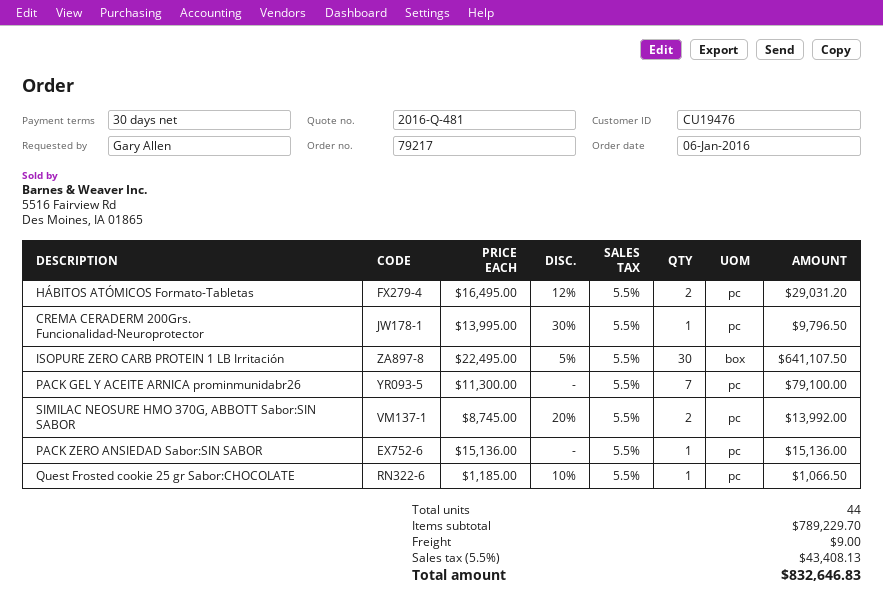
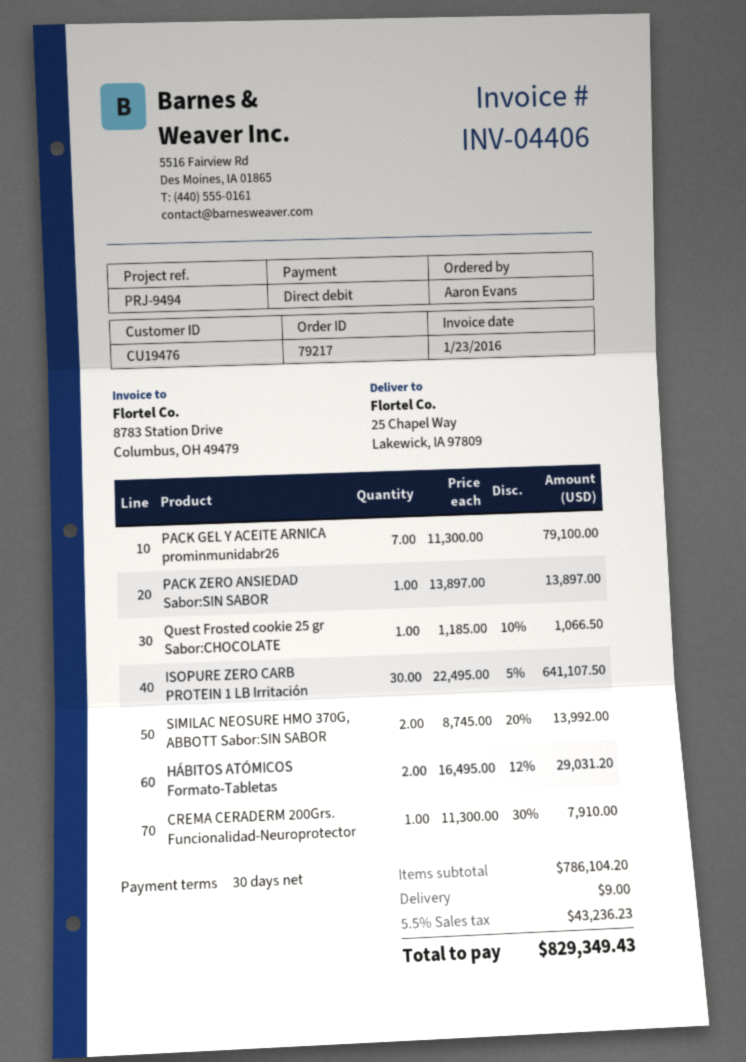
ordered by: Gary Allen -> Aaron Evans
CREMA CERADERM 200Grs. Funcionalidad-Neuroprotector: 1 x 13995.00 - 30% = 9796.50 -> 1 x 11300.00 - 30% = 7910.00
PACK ZERO ANSIEDAD Sabor:SIN SABOR: 1 x 15136.00 = 15136.00 -> 1 x 13897.00 = 13897.00
subtotal: 789229.70 -> 786104.20
tax: 5.5% = 43408.13 -> 5.5% = 43236.23
total: 832646.83 -> 829349.43

